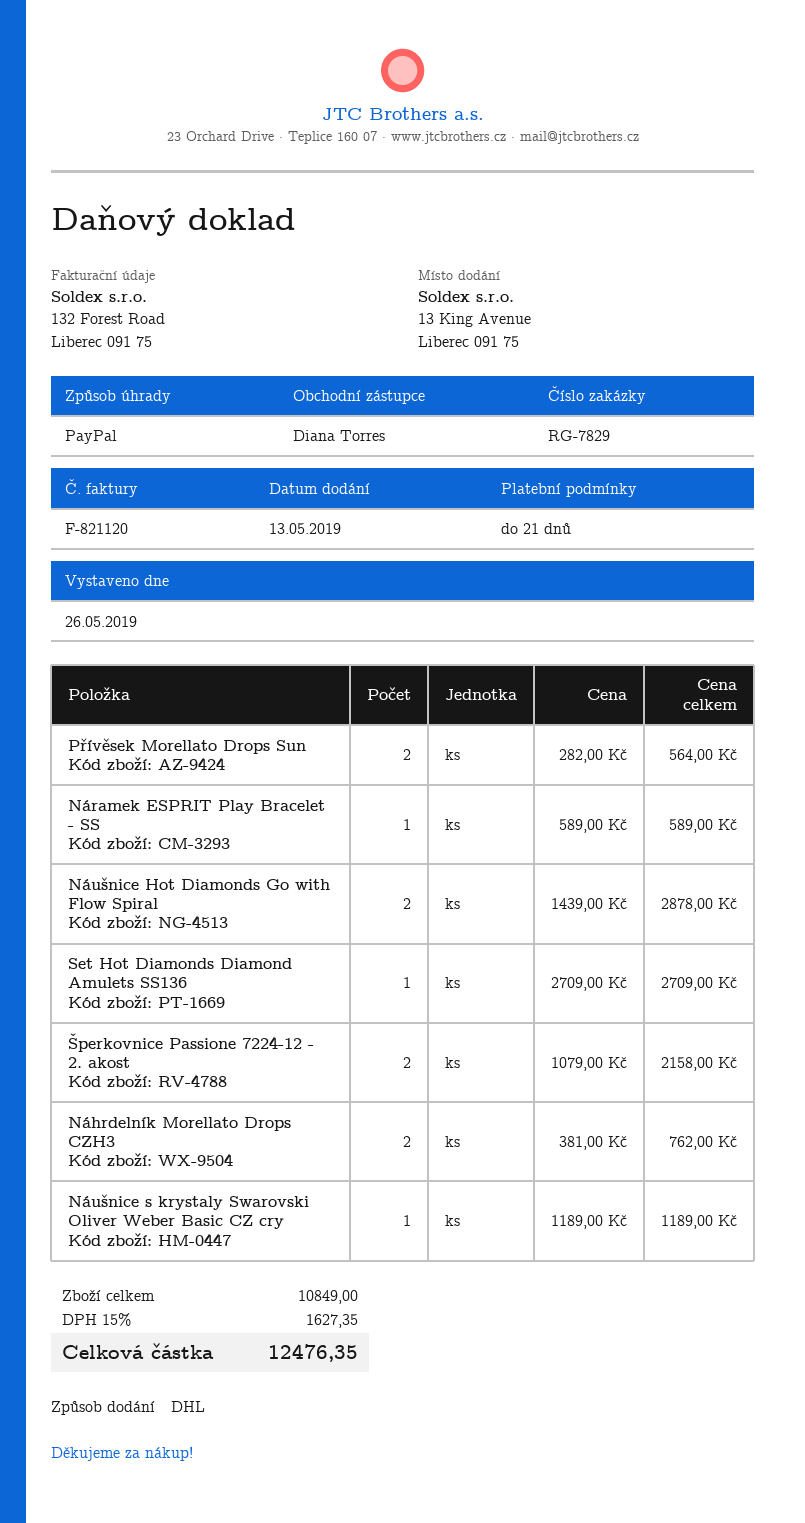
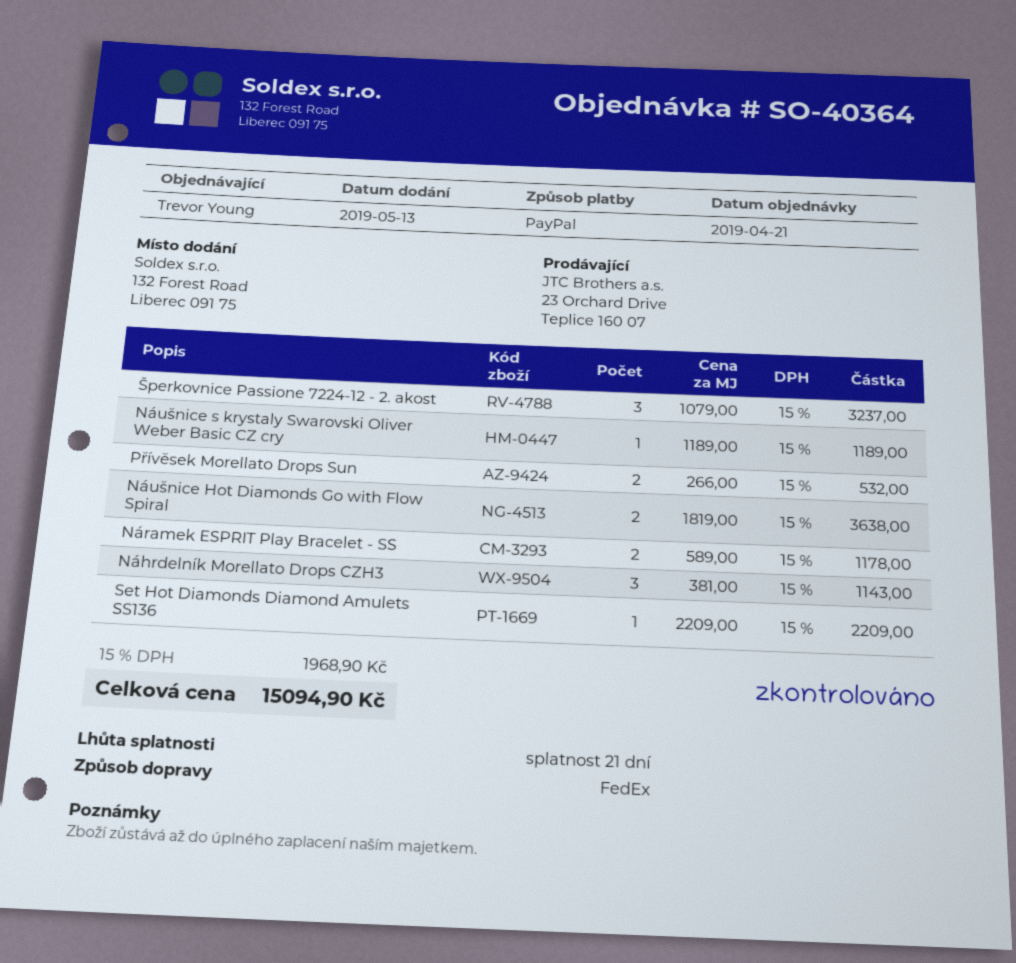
shipping method: DHL -> FedEx
ship to: 13 King Avenue, Liberec 091 75 -> 132 Forest Road, Liberec 091 75
Přívěsek Morellato Drops Sun: 2 x 282.00 = 564.00 -> 2 x 266.00 = 532.00
Náramek ESPRIT Play Bracelet - SS: 1 x 589.00 = 589.00 -> 2 x 589.00 = 1178.00
Náušnice Hot Diamonds Go with Flow Spiral: 2 x 1439.00 = 2878.00 -> 2 x 1819.00 = 3638.00
Set Hot Diamonds Diamond Amulets SS136: 1 x 2709.00 = 2709.00 -> 1 x 2209.00 = 2209.00
Šperkovnice Passione 7224-12 - 2. akost: 2 x 1079.00 = 2158.00 -> 3 x 1079.00 = 3237.00
Náhrdelník Morellato Drops CZH3: 2 x 381.00 = 762.00 -> 3 x 381.00 = 1143.00
tax: 15% = 1627.35 -> 15% = 1968.90
total: 12476.35 -> 15094.90

